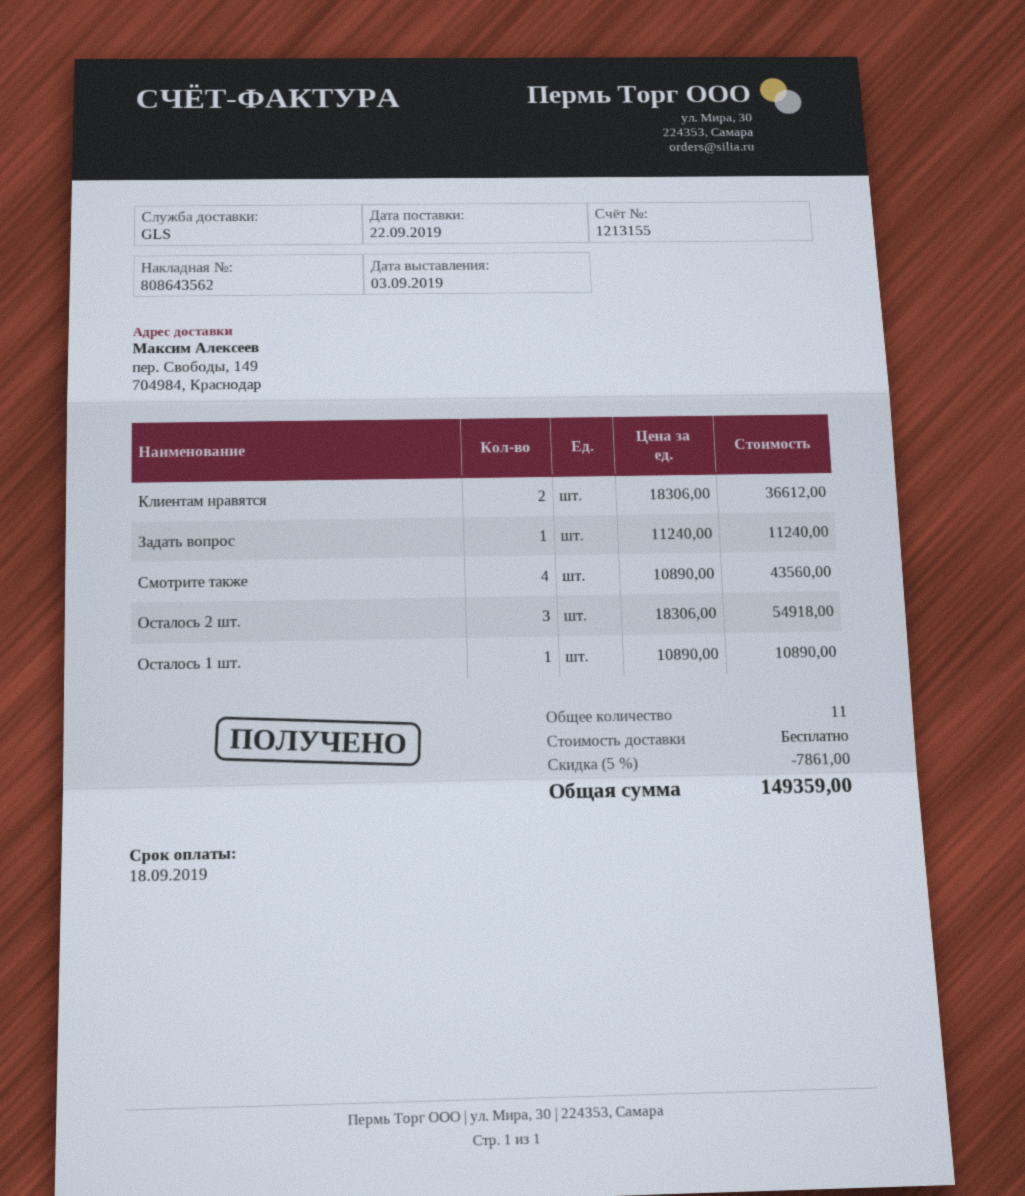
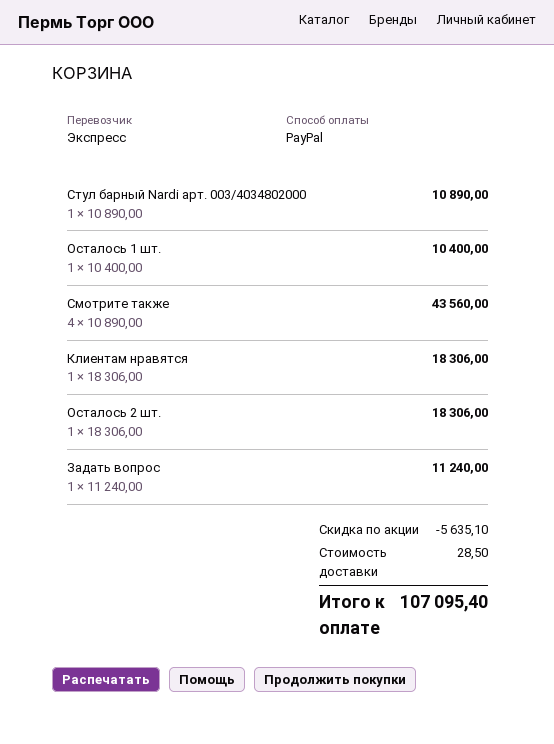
shipping method: GLS -> express
Клиентам нравятся: 2 x 18306.00 = 36612.00 -> 1 x 18306.00 = 18306.00
Осталось 2 шт.: 3 x 18306.00 = 54918.00 -> 1 x 18306.00 = 18306.00
Осталось 1 шт.: 1 x 10890.00 = 10890.00 -> 1 x 10400.00 = 10400.00
Стул барный Nardi арт. 003/4034802000: none -> 1 x 10890.00 = 10890.00
discount: 7861.00 -> 5635.10
shipping: 0.00 -> 28.50
total: 149359.00 -> 107095.40

